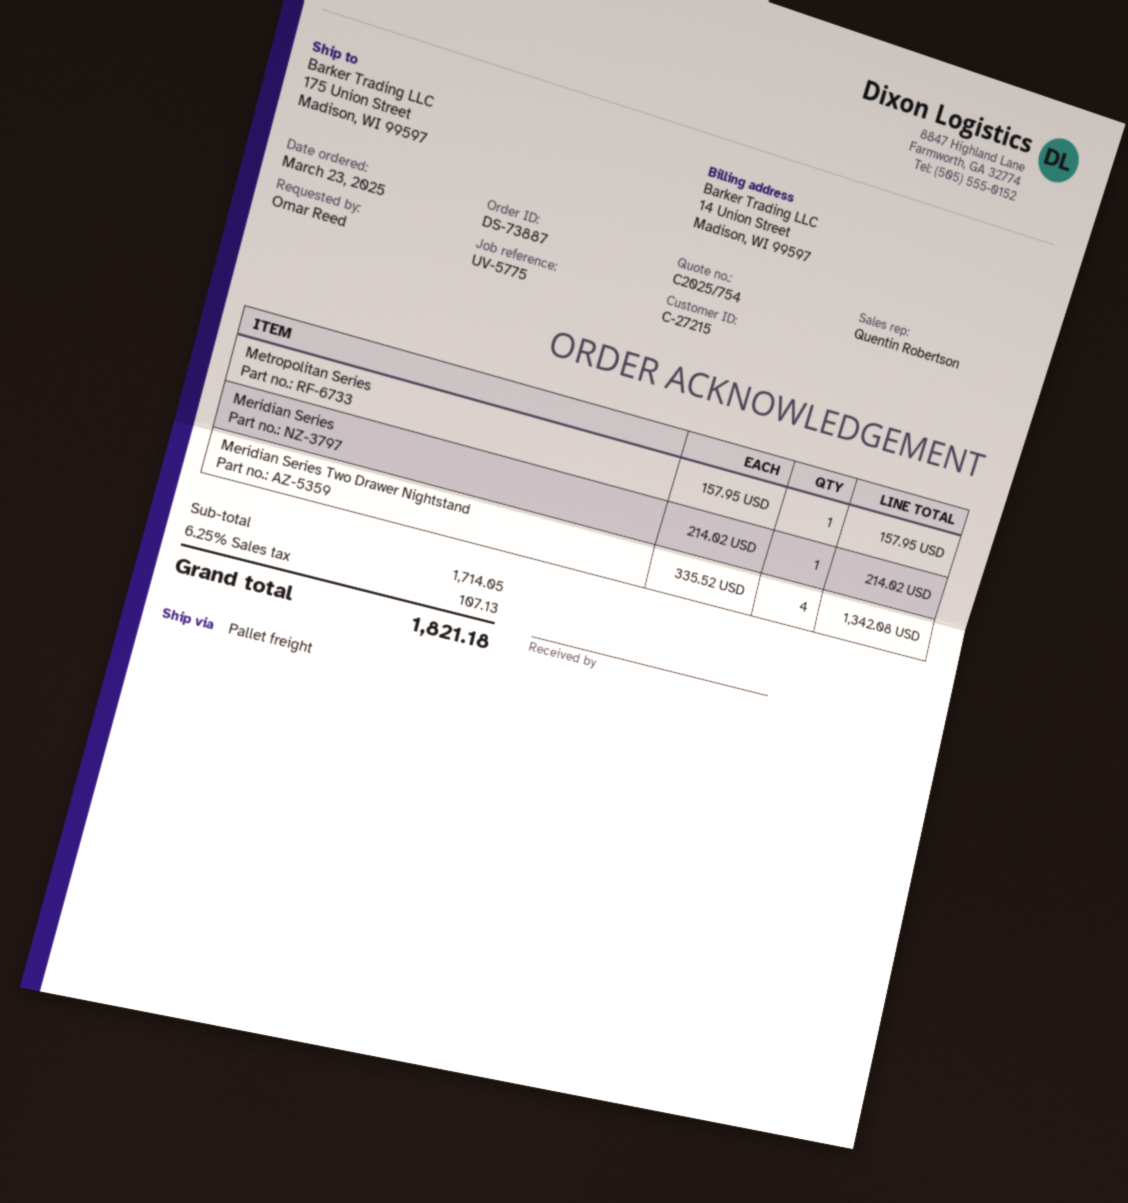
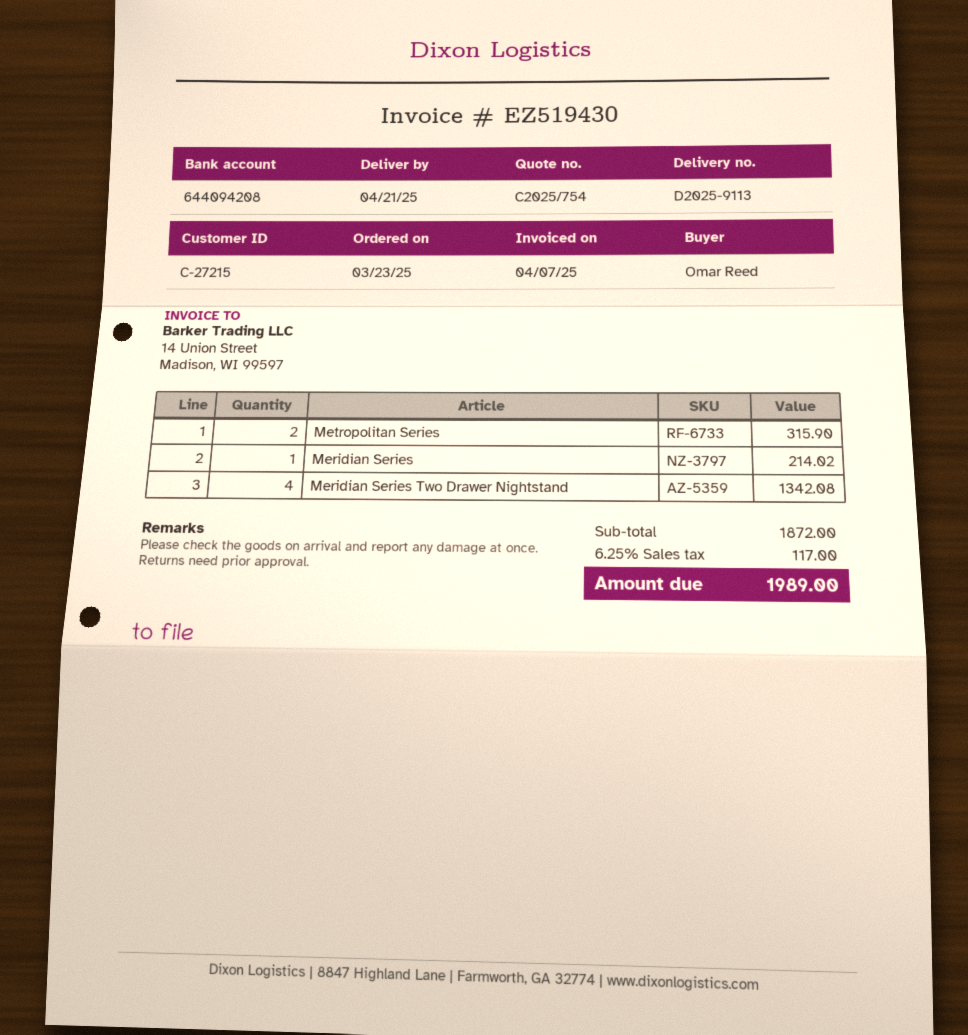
Metropolitan Series: 1 for 157.95 -> 2 for 315.90
subtotal: 1714.05 -> 1872.00
tax: 6.25% = 107.13 -> 6.25% = 117.00
total: 1821.18 -> 1989.00

